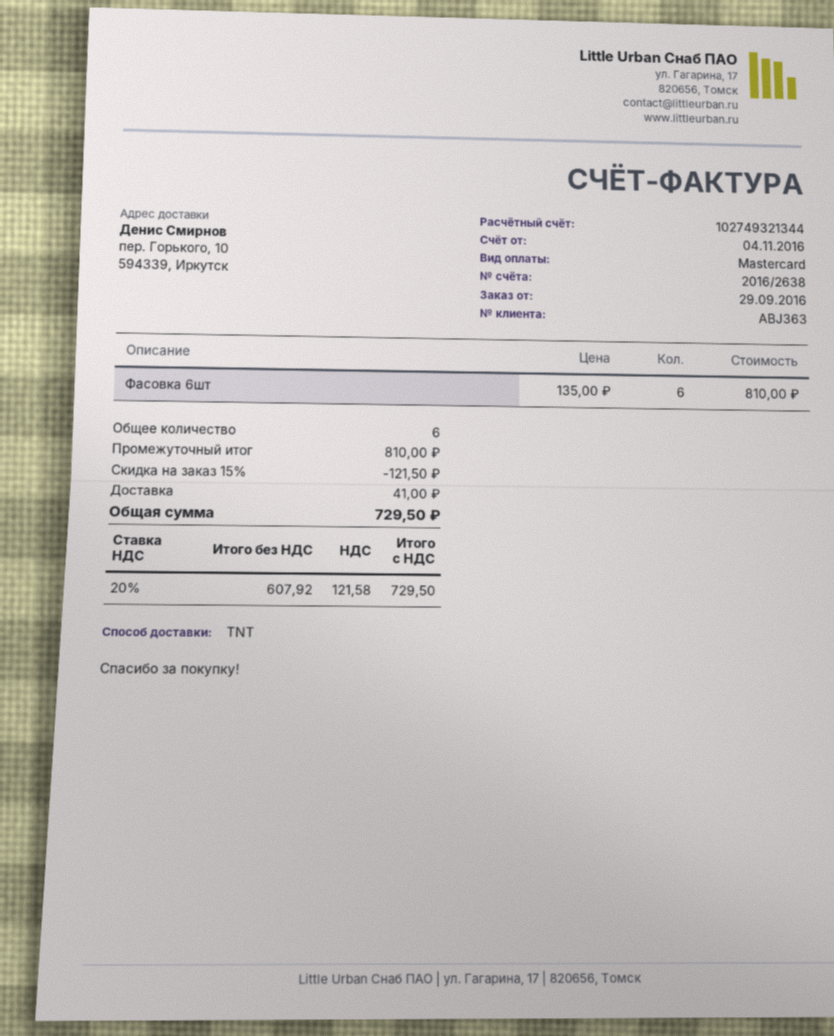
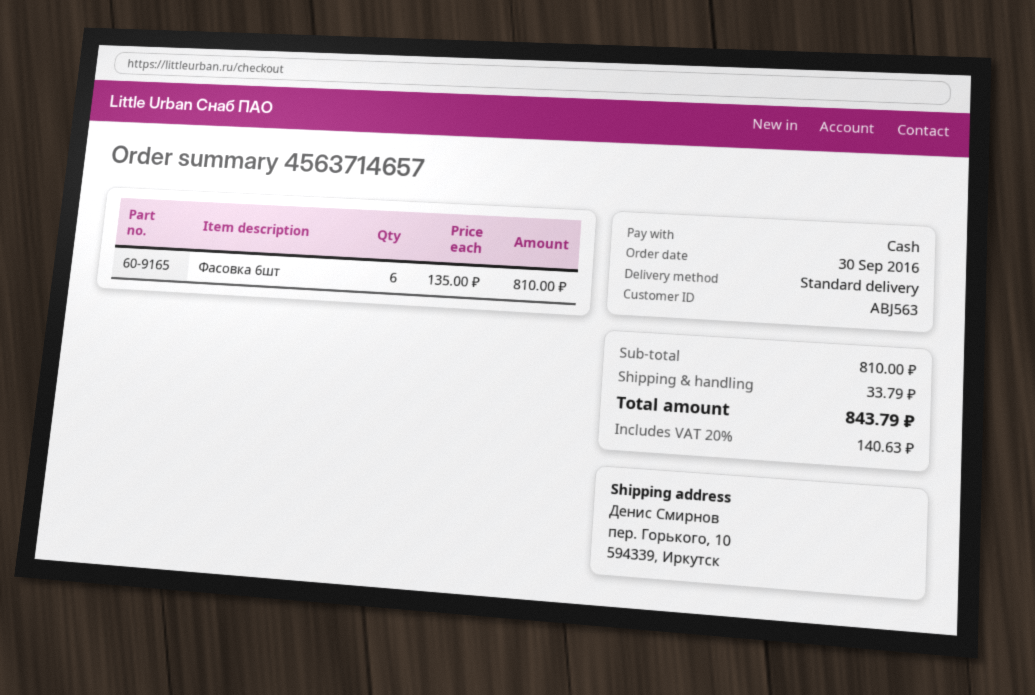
order date: 2016-09-29 -> 2016-09-30
customer number: ABJ363 -> ABJ563
payment method: Mastercard -> cash
shipping method: TNT -> standard
discount: 15% = 121.50 -> none
shipping: 41.00 -> 33.79
tax: 20% = 121.58 -> 20% = 140.63
total: 729.50 -> 843.79

